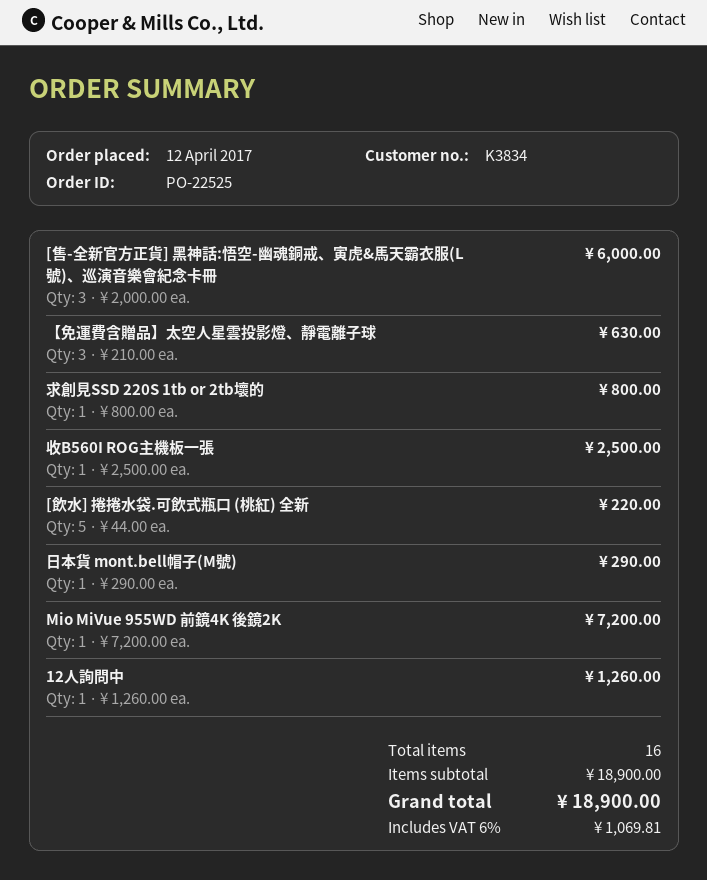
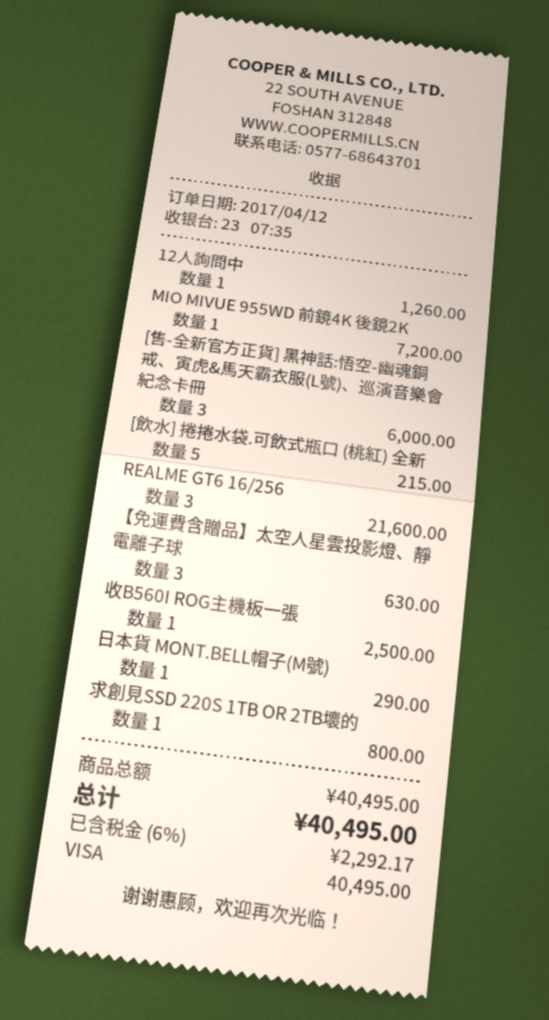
[飲水] 捲捲水袋.可飲式瓶口 (桃紅) 全新: 5 for 220.00 -> 5 for 215.00
REALME GT6 16/256: none -> 3 for 21600.00
subtotal: 18900.00 -> 40495.00
tax: 6% = 1069.81 -> 6% = 2292.17
total: 18900.00 -> 40495.00

